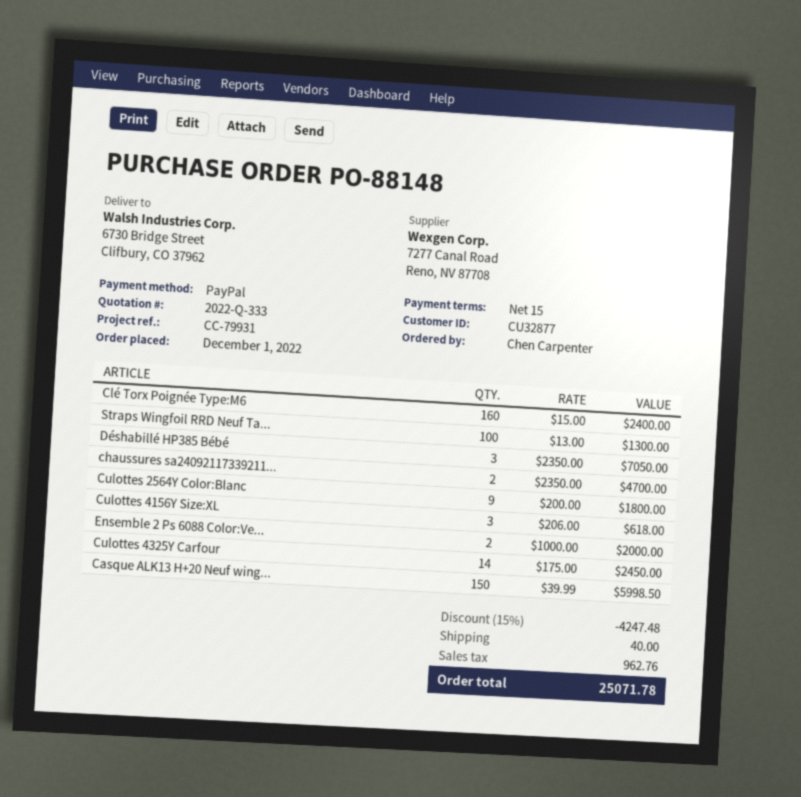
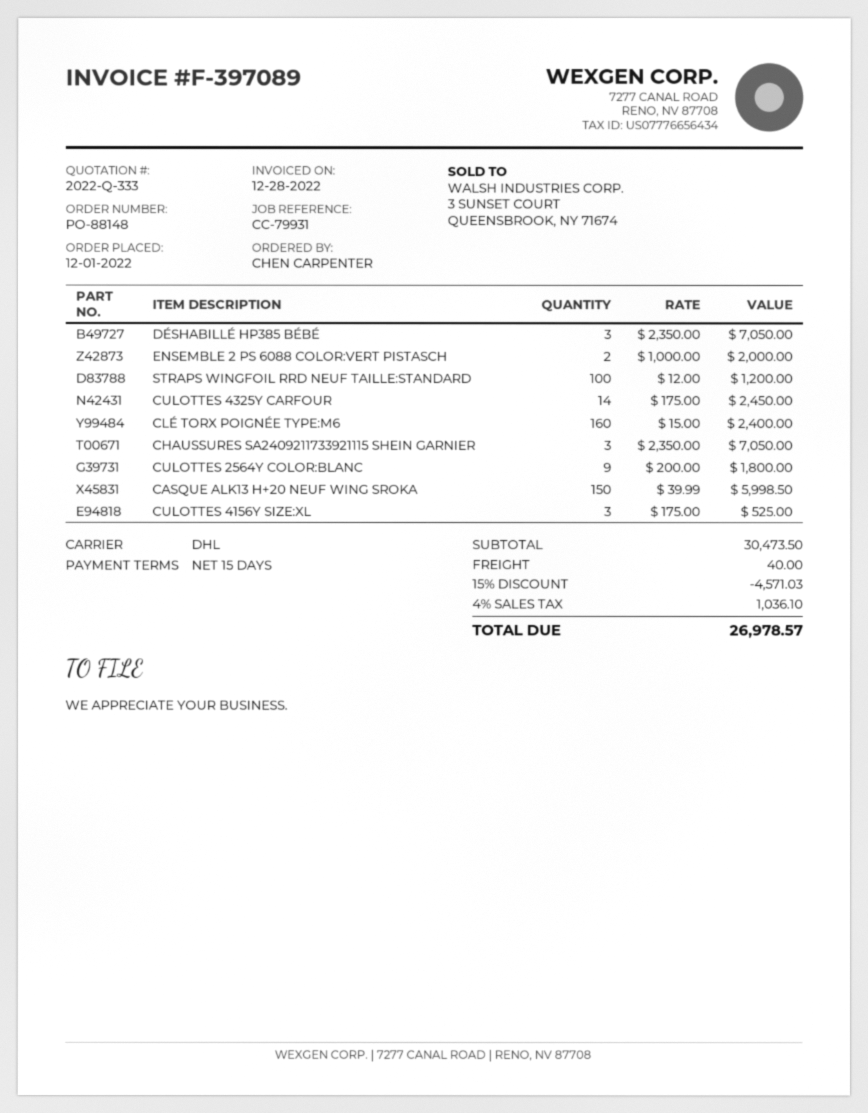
Straps Wingfoil RRD Neuf Ta...: 100 x 13.00 = 1300.00 -> 100 x 12.00 = 1200.00
chaussures sa24092117339211...: 2 x 2350.00 = 4700.00 -> 3 x 2350.00 = 7050.00
Culottes 4156Y Size:XL: 3 x 206.00 = 618.00 -> 3 x 175.00 = 525.00
discount: 15% = 4247.48 -> 15% = 4571.03
tax: 962.76 -> 1036.10
total: 25071.78 -> 26978.57

